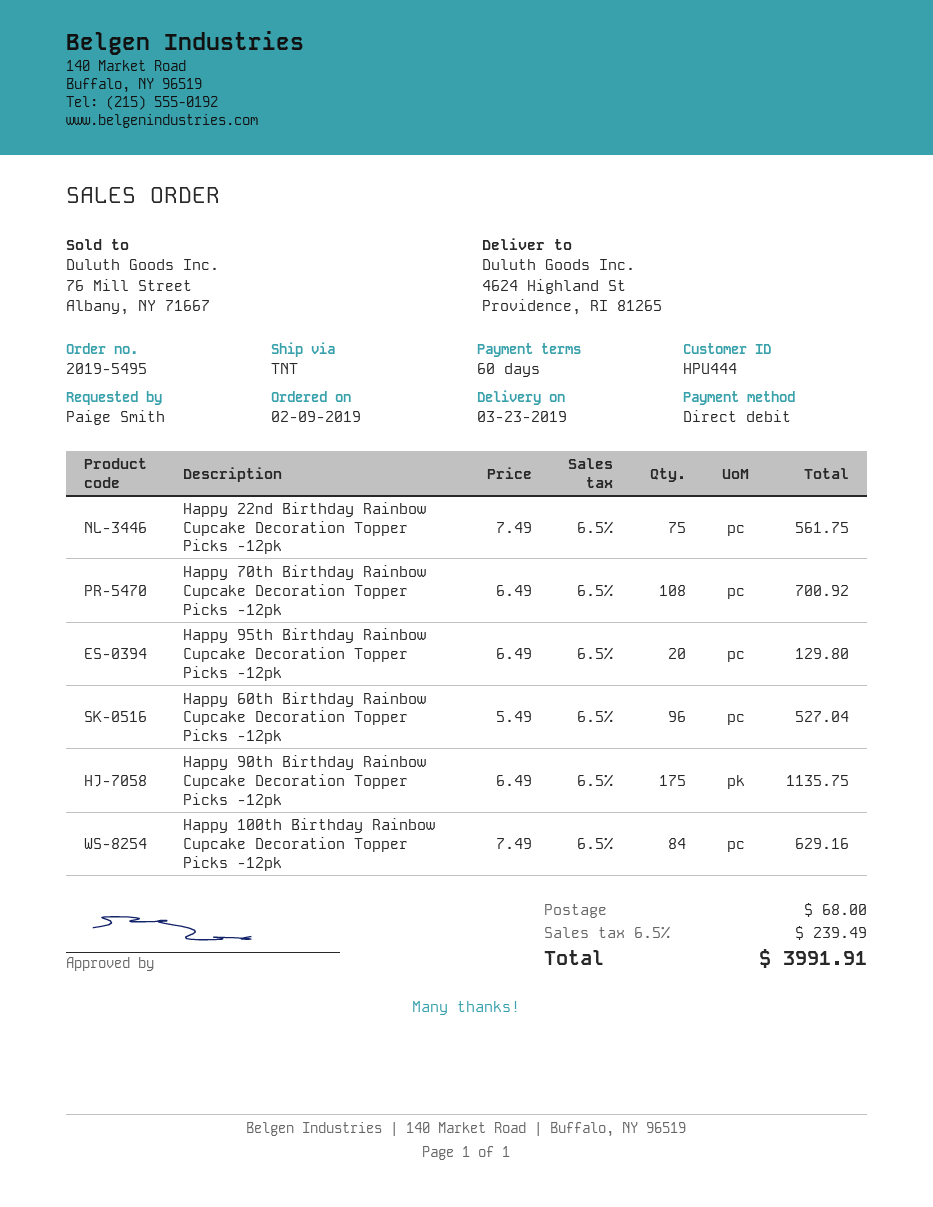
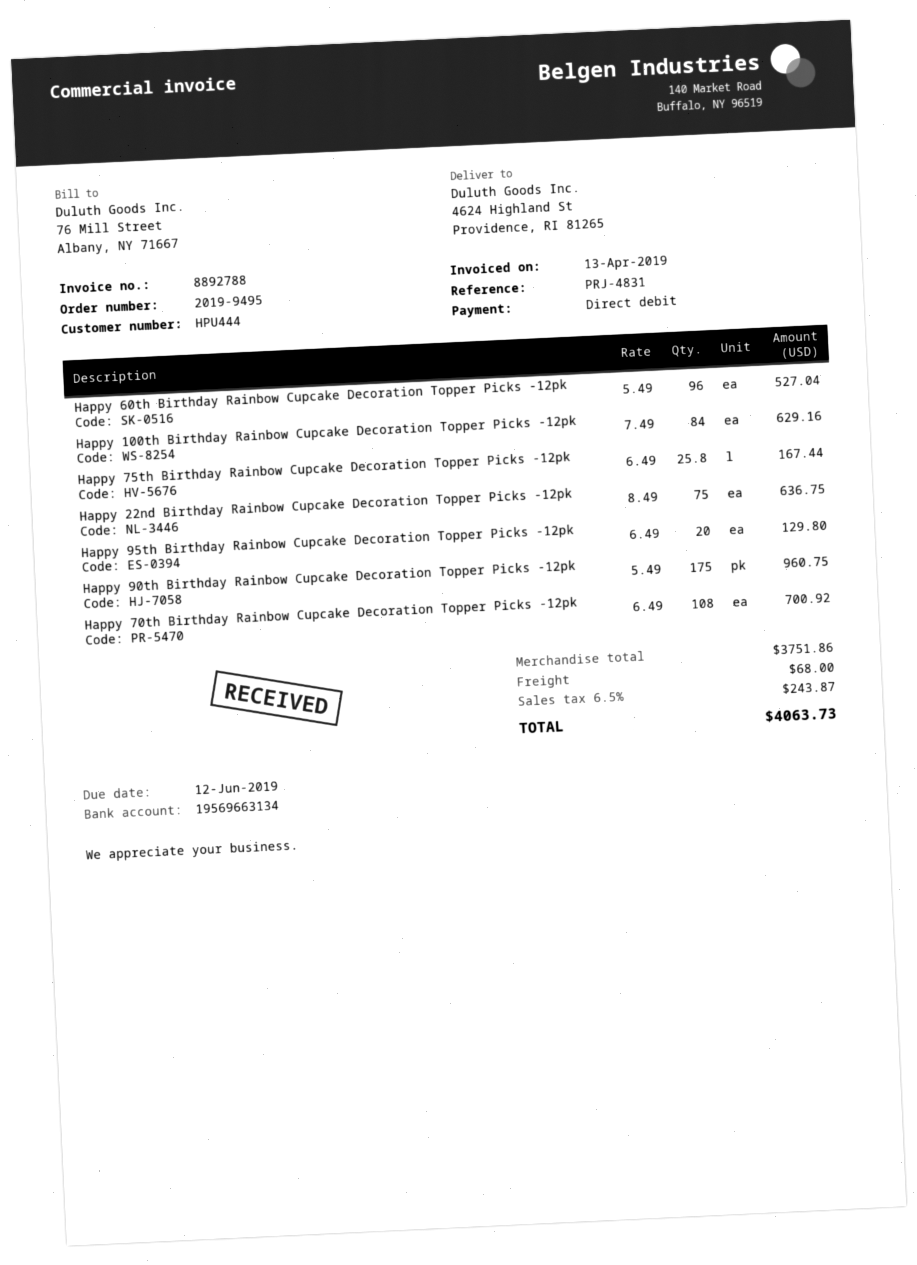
order number: 2019-5495 -> 2019-9495
Happy 22nd Birthday Rainbow Cupcake Decoration Topper Picks -12pk: 75 x 7.49 = 561.75 -> 75 x 8.49 = 636.75
Happy 90th Birthday Rainbow Cupcake Decoration Topper Picks -12pk: 175 x 6.49 = 1135.75 -> 175 x 5.49 = 960.75
Happy 75th Birthday Rainbow Cupcake Decoration Topper Picks -12pk: none -> 25.8 x 6.49 = 167.44
tax: 6.5% = 239.49 -> 6.5% = 243.87
total: 3991.91 -> 4063.73

